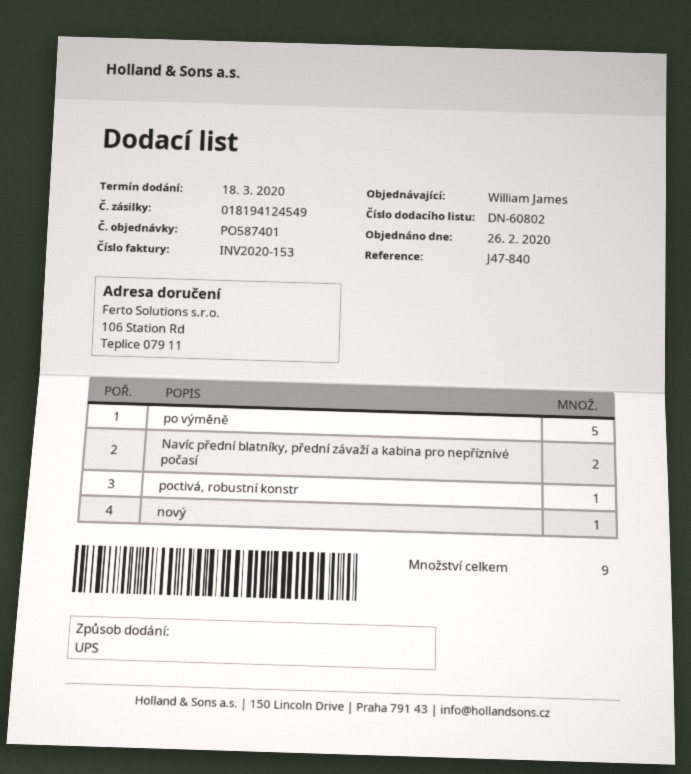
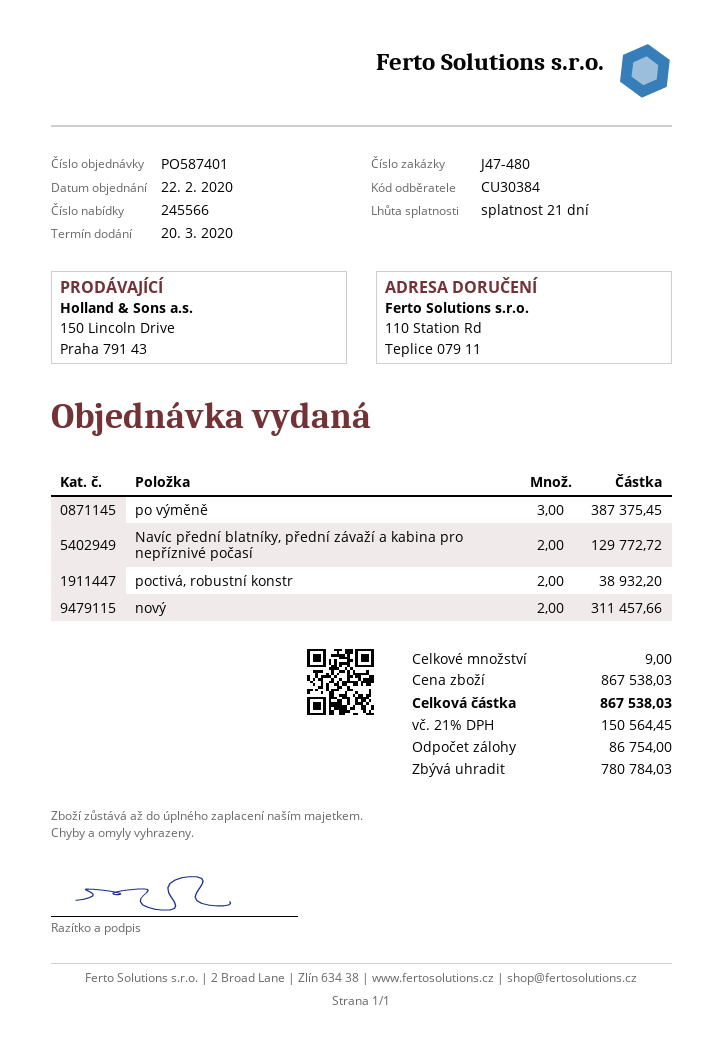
order date: 2020-02-26 -> 2020-02-22
delivery date: 2020-03-18 -> 2020-03-20
reference: J47-840 -> J47-480
ship to: 106 Station Rd, Teplice 079 11 -> 110 Station Rd, Teplice 079 11
po výměně: 5 -> 3
poctivá, robustní konstr: 1 -> 2
nový: 1 -> 2

